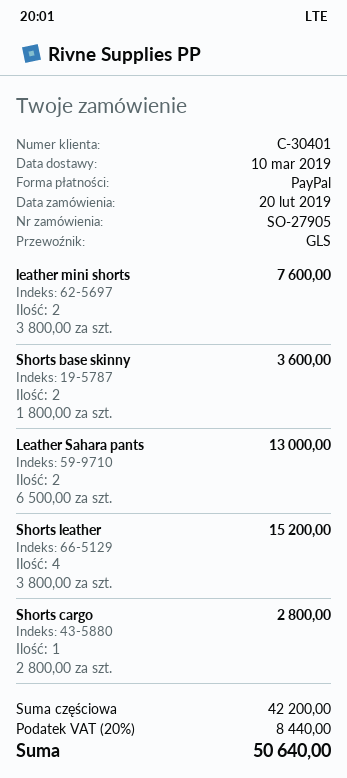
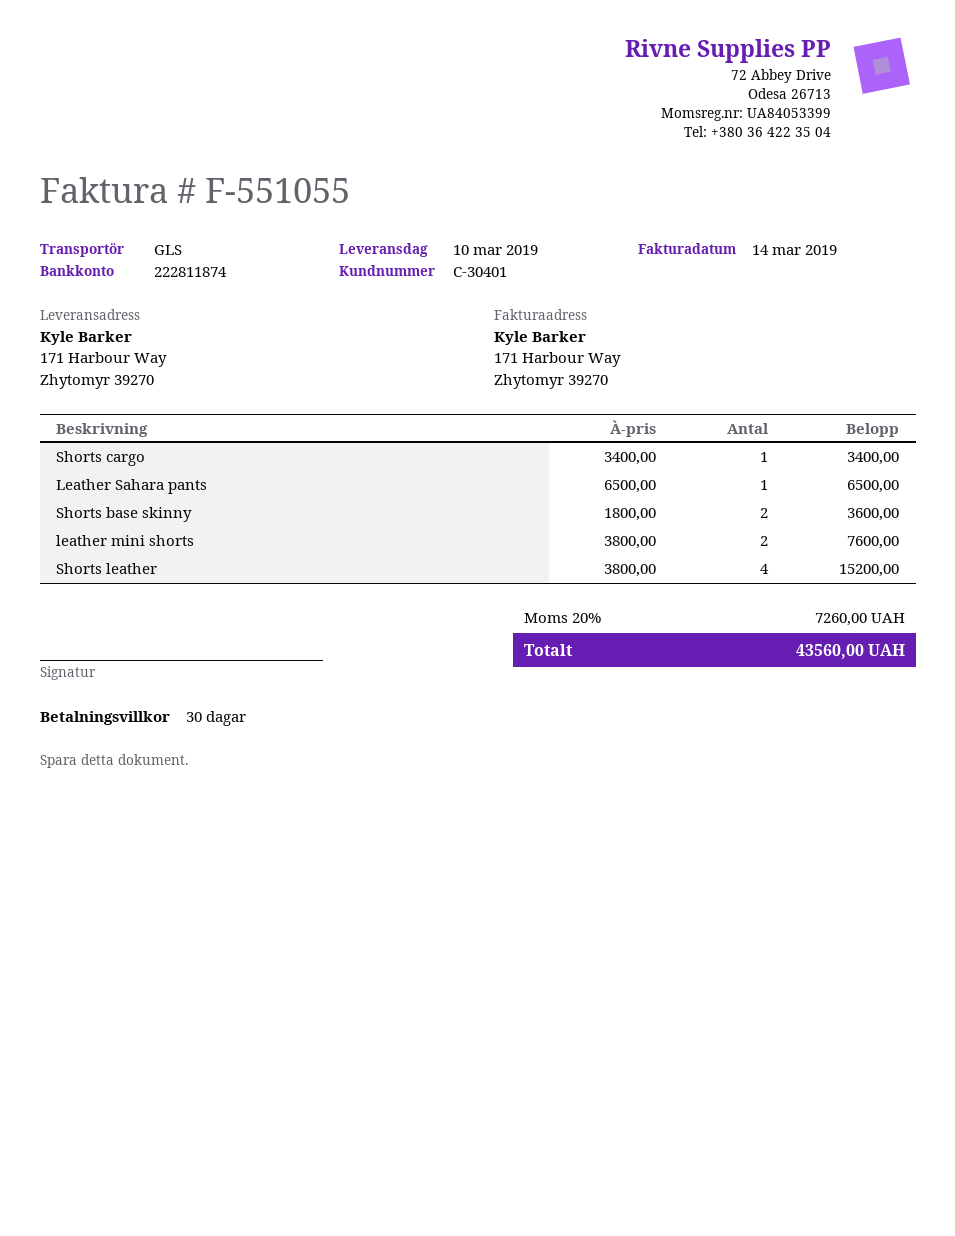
Leather Sahara pants: 2 x 6500.00 = 13000.00 -> 1 x 6500.00 = 6500.00
Shorts cargo: 1 x 2800.00 = 2800.00 -> 1 x 3400.00 = 3400.00
tax: 20% = 8440.00 -> 20% = 7260.00
total: 50640.00 -> 43560.00

